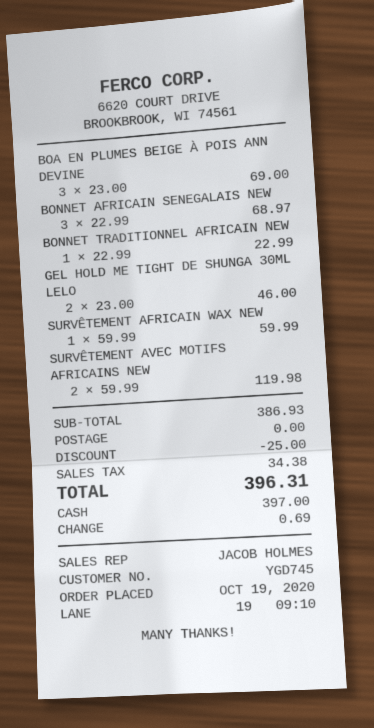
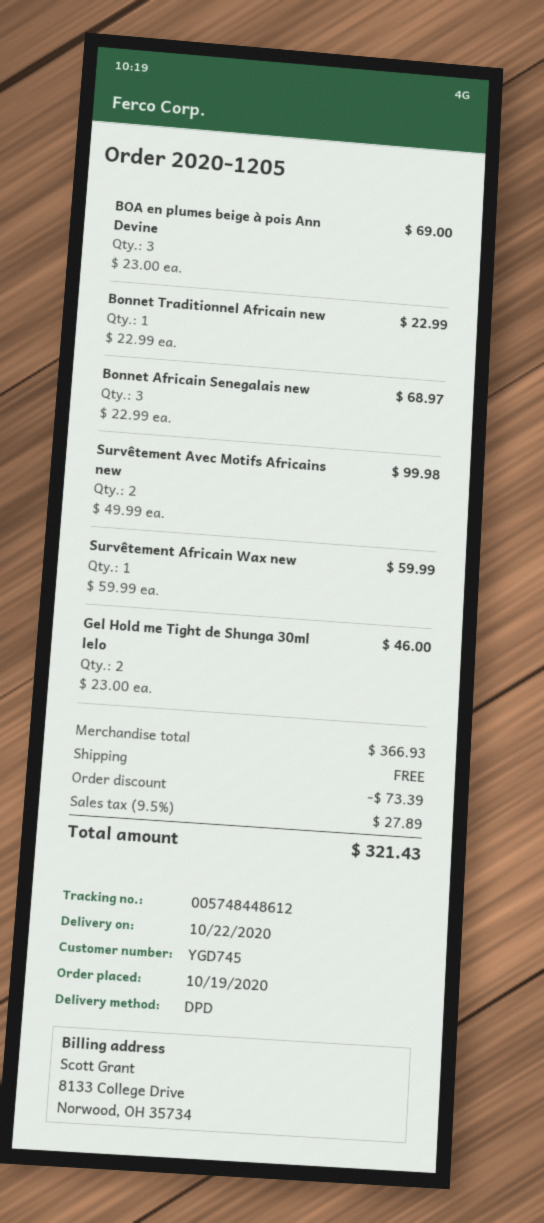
SURVÊTEMENT AVEC MOTIFS AFRICAINS NEW: 2 x 59.99 = 119.98 -> 2 x 49.99 = 99.98
subtotal: 386.93 -> 366.93
discount: 25.00 -> 73.39
tax: 34.38 -> 27.89
total: 396.31 -> 321.43

